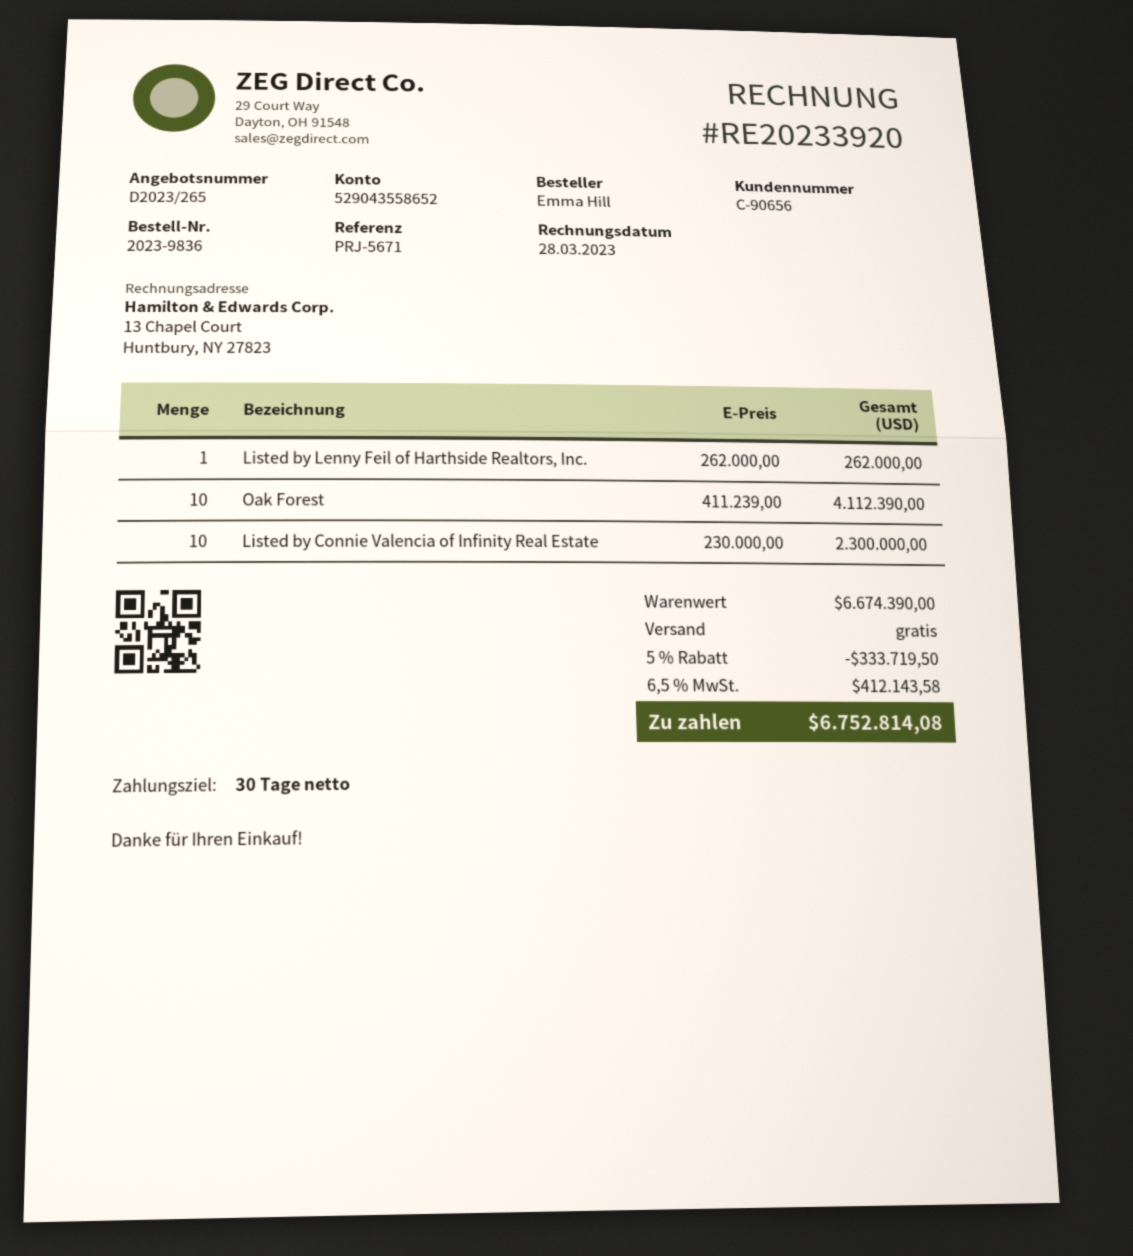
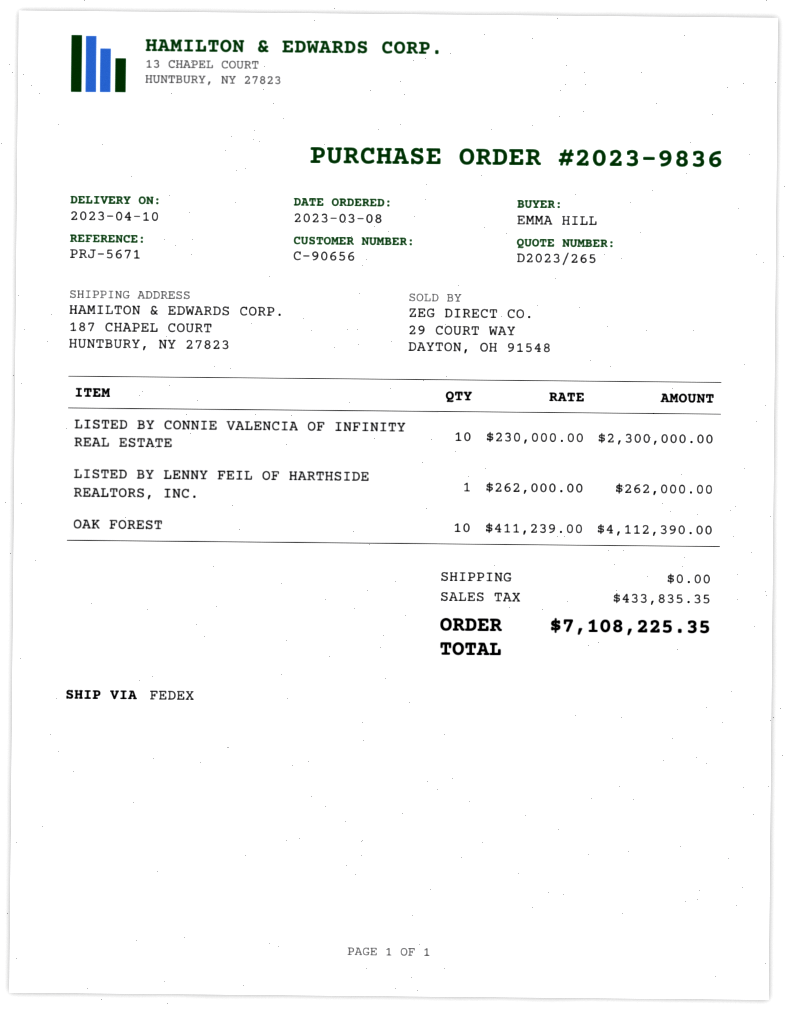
discount: 5% = 333719.50 -> none
tax: 412143.58 -> 433835.35
total: 6752814.08 -> 7108225.35

